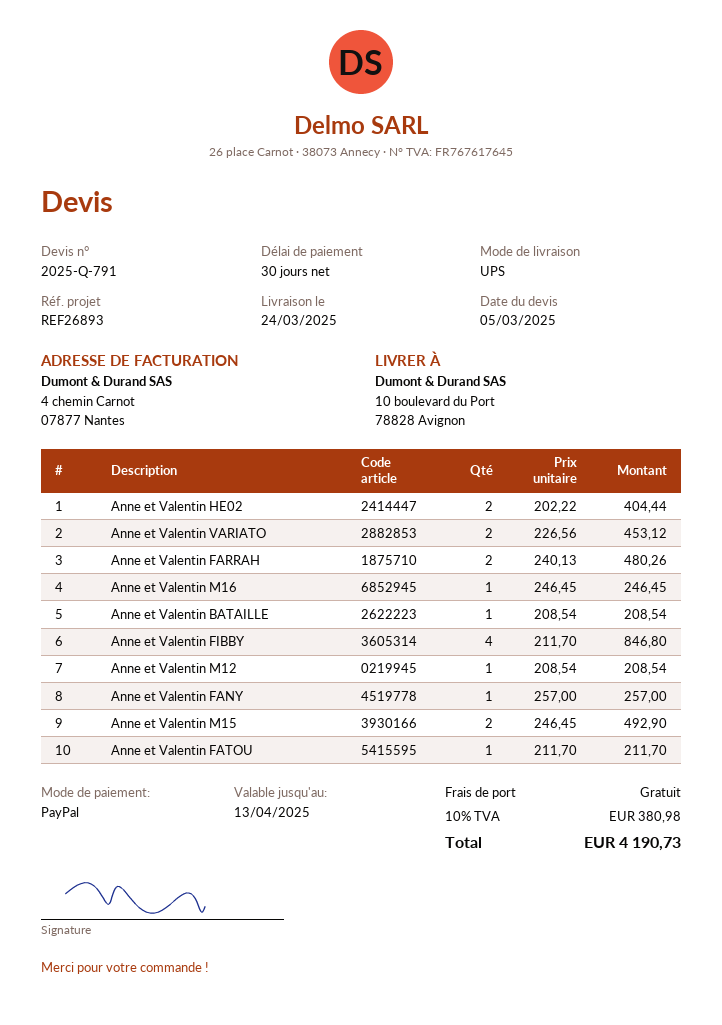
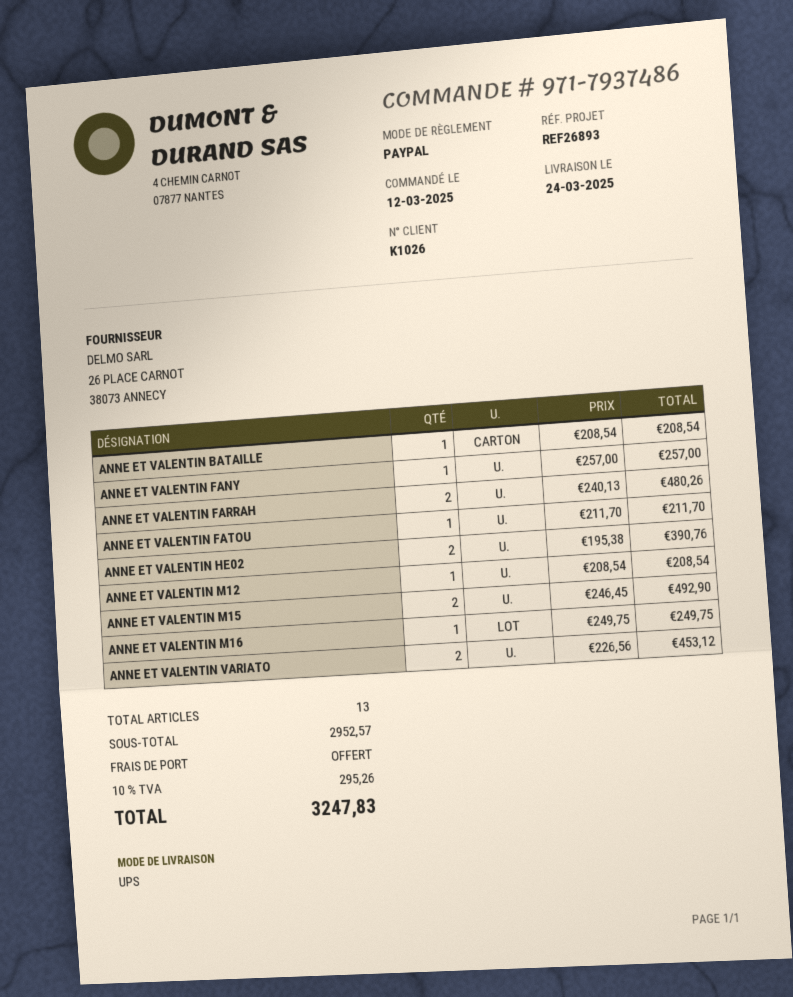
Anne et Valentin HE02: 2 x 202.22 = 404.44 -> 2 x 195.38 = 390.76
Anne et Valentin M16: 1 x 246.45 = 246.45 -> 1 x 249.75 = 249.75
Anne et Valentin FIBBY: 4 x 211.70 = 846.80 -> none
tax: 10% = 380.98 -> 10% = 295.26
total: 4190.73 -> 3247.83

